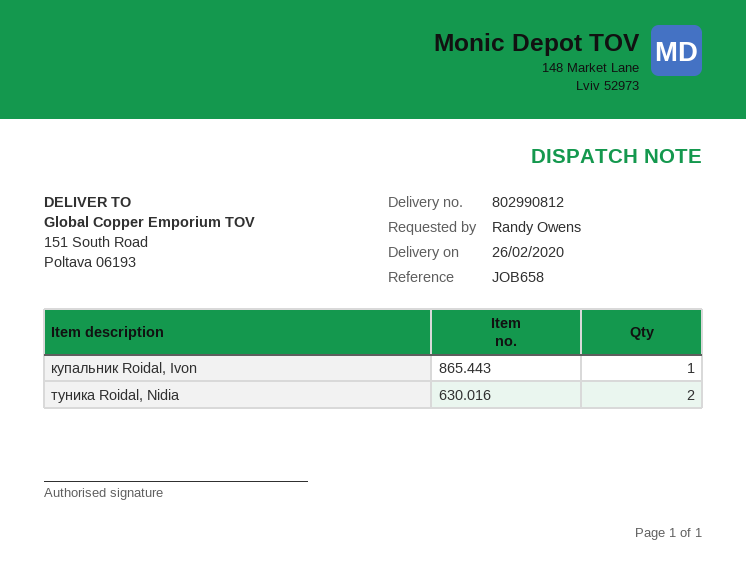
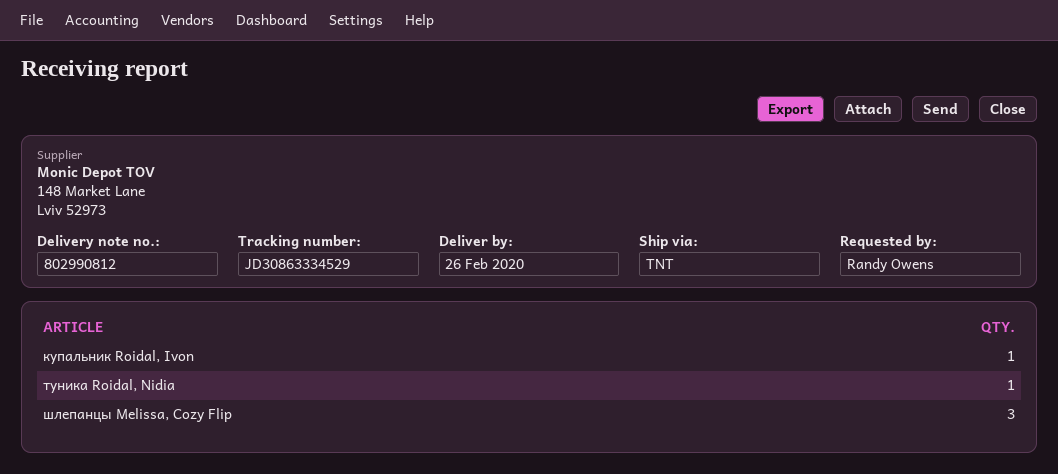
туника Roidal, Nidia: 2 -> 1
шлепанцы Melissa, Cozy Flip: none -> 3

